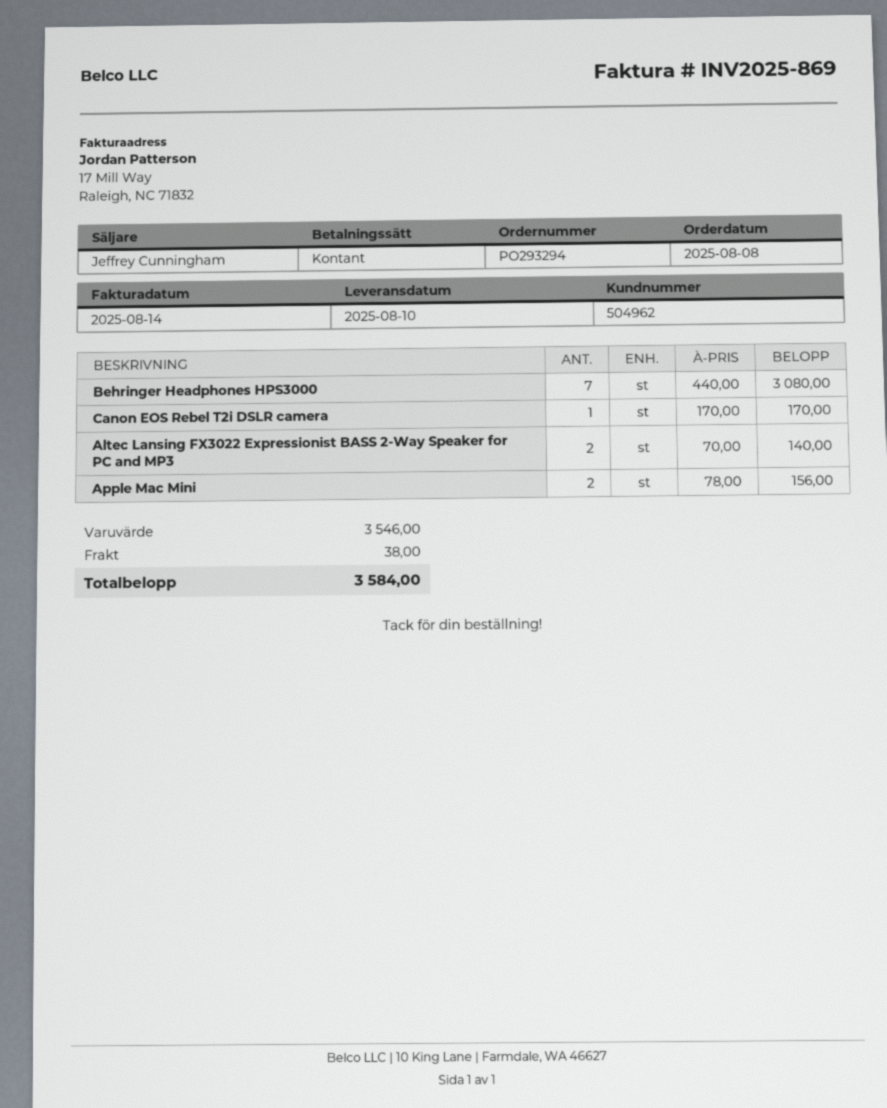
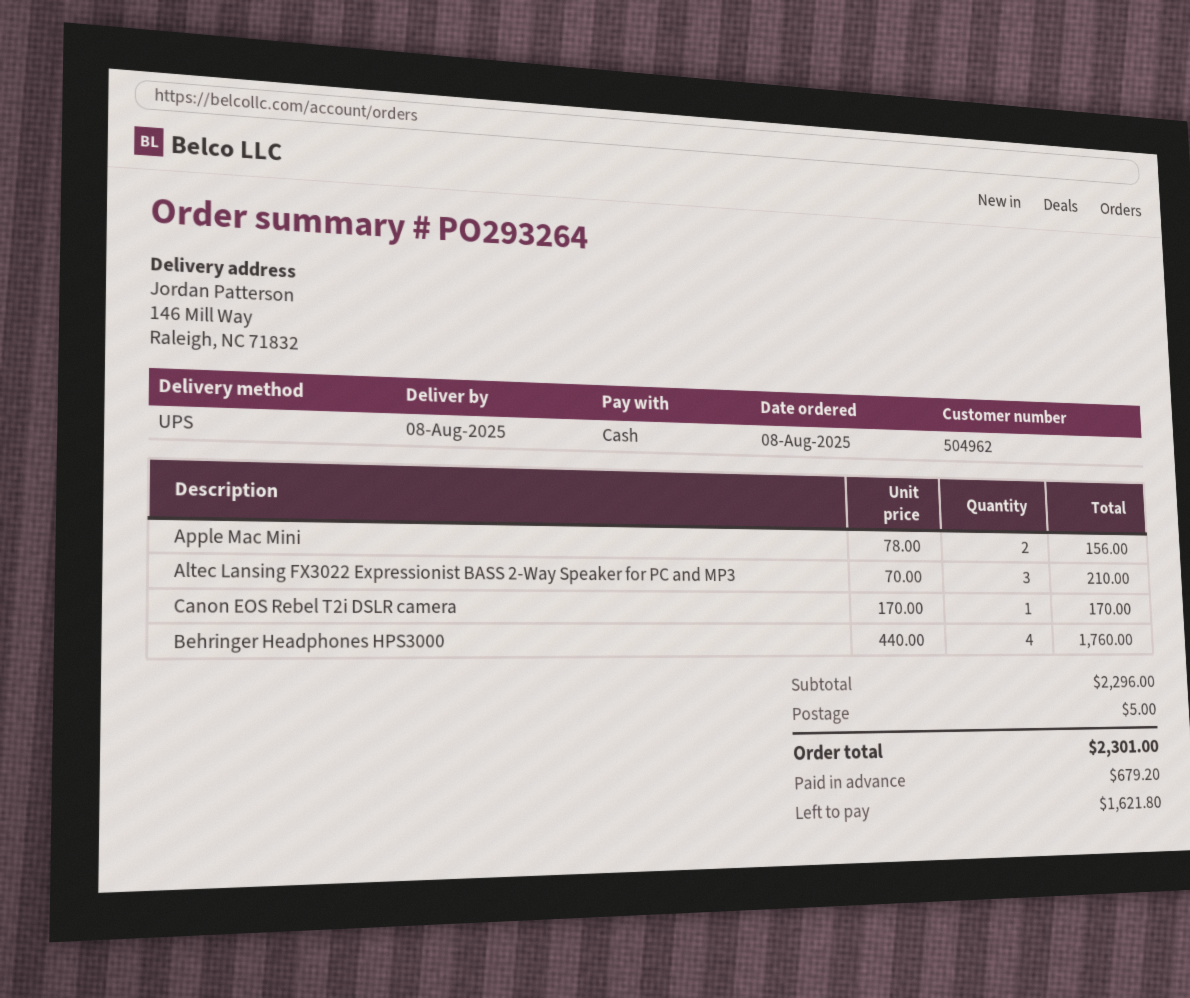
order number: PO293294 -> PO293264
delivery date: 2025-08-10 -> 2025-08-08
Behringer Headphones HPS3000: 7 x 440.00 = 3080.00 -> 4 x 440.00 = 1760.00
Altec Lansing FX3022 Expressionist BASS 2-Way Speaker for PC and MP3: 2 x 70.00 = 140.00 -> 3 x 70.00 = 210.00
subtotal: 3546.00 -> 2296.00
shipping: 38.00 -> 5.00
total: 3584.00 -> 2301.00

